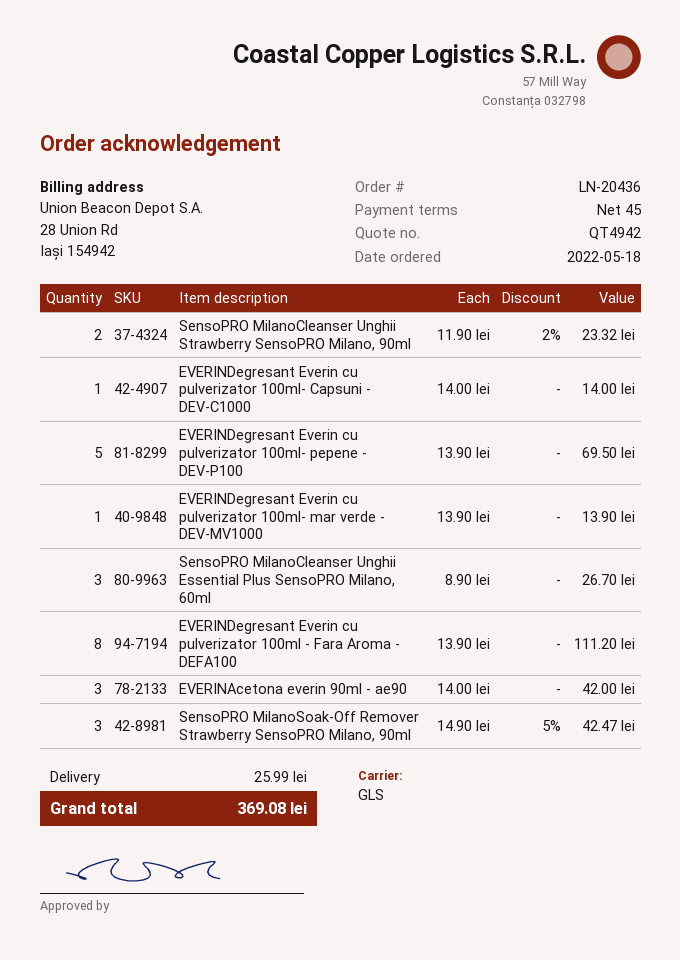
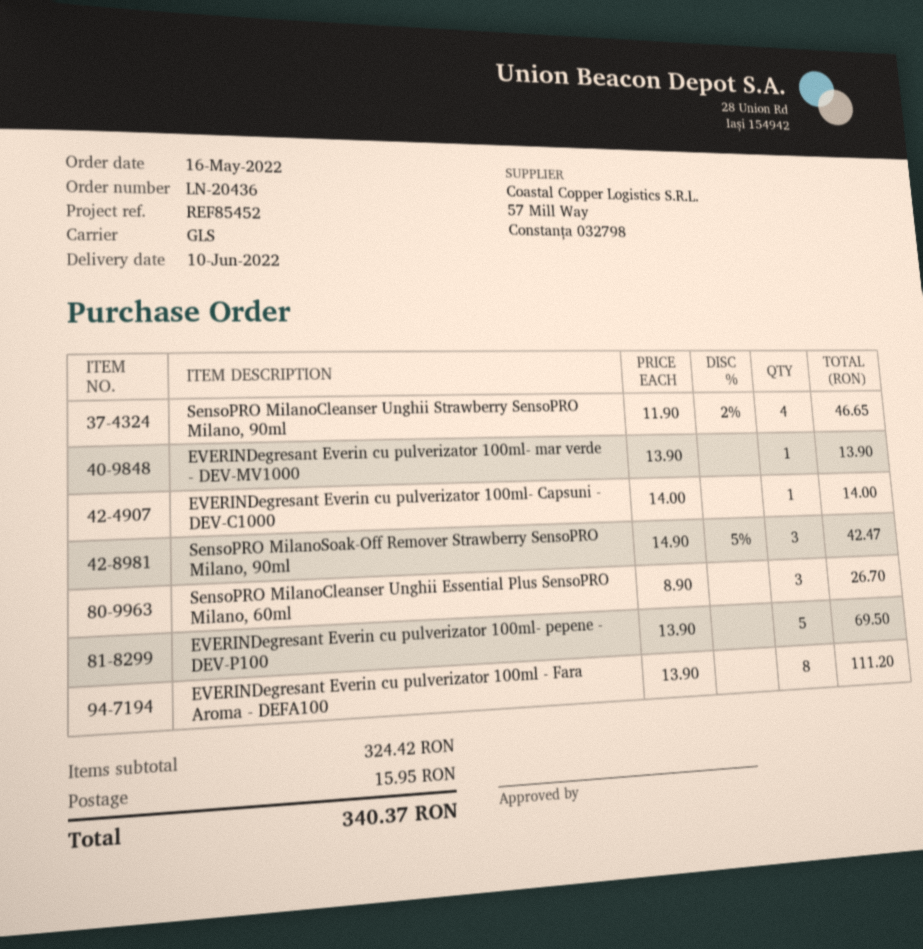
order date: 2022-05-18 -> 2022-05-16
SensoPRO MilanoCleanser Unghii Strawberry SensoPRO Milano, 90ml: 2 x 11.90 - 2% = 23.32 -> 4 x 11.90 - 2% = 46.65
EVERINAcetona everin 90ml - ae90: 3 x 14.00 = 42.00 -> none
shipping: 25.99 -> 15.95
total: 369.08 -> 340.37

